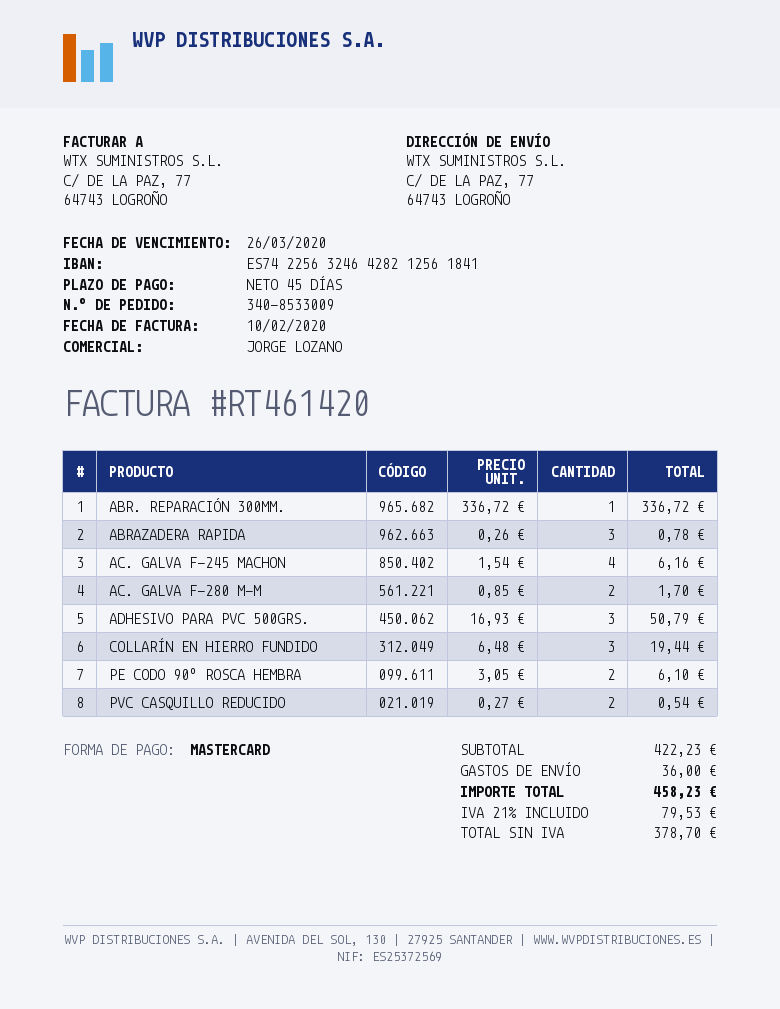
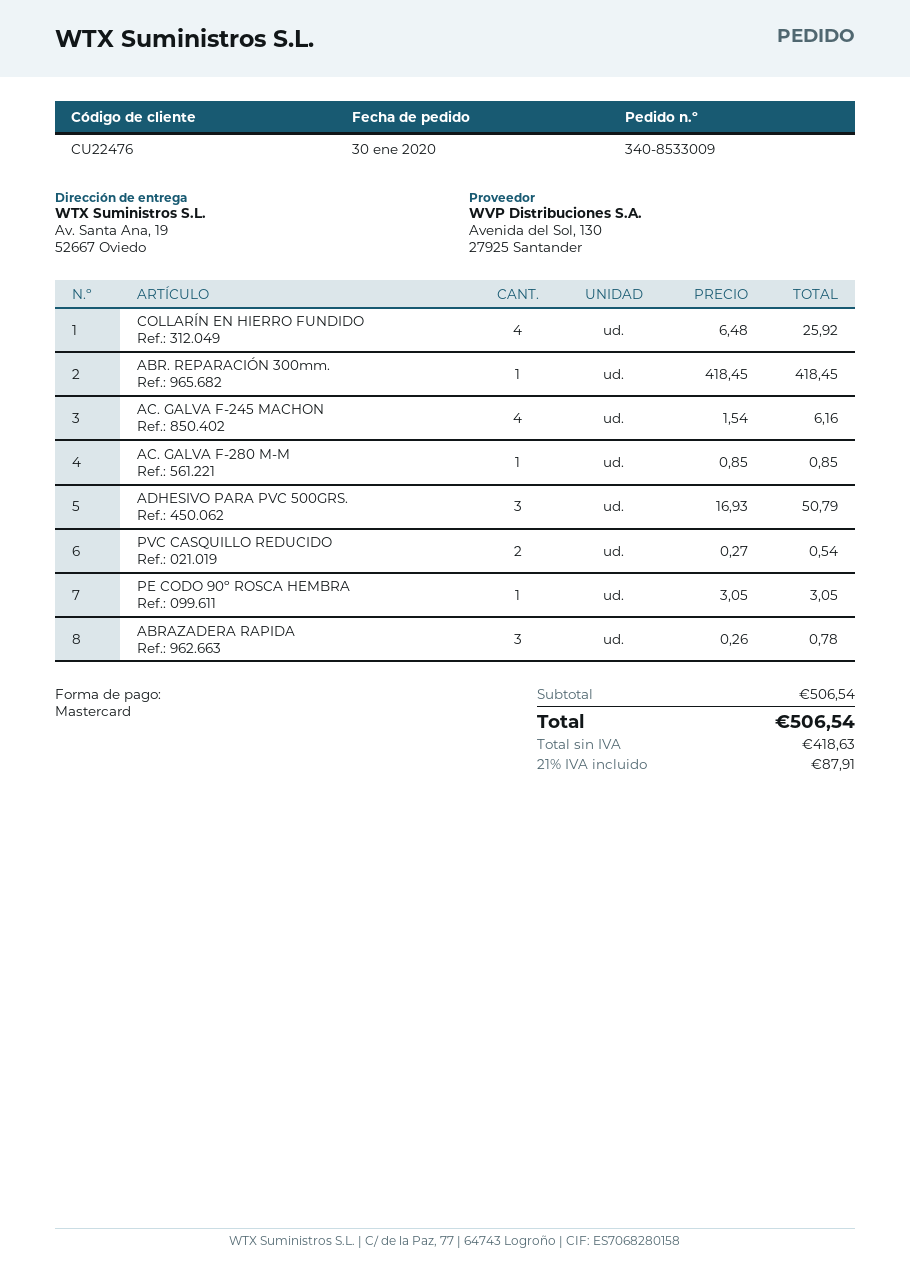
ship to: C/ DE LA PAZ, 77, 64743 LOGROÑO -> Av. Santa Ana, 19, 52667 Oviedo
ABR. REPARACIÓN 300MM.: 1 x 336.72 = 336.72 -> 1 x 418.45 = 418.45
AC. GALVA F-280 M-M: 2 x 0.85 = 1.70 -> 1 x 0.85 = 0.85
COLLARÍN EN HIERRO FUNDIDO: 3 x 6.48 = 19.44 -> 4 x 6.48 = 25.92
PE CODO 90º ROSCA HEMBRA: 2 x 3.05 = 6.10 -> 1 x 3.05 = 3.05
subtotal: 422.23 -> 506.54
shipping: 36.00 -> none
net: 378.70 -> 418.63
tax: 21% = 79.53 -> 21% = 87.91
total: 458.23 -> 506.54

